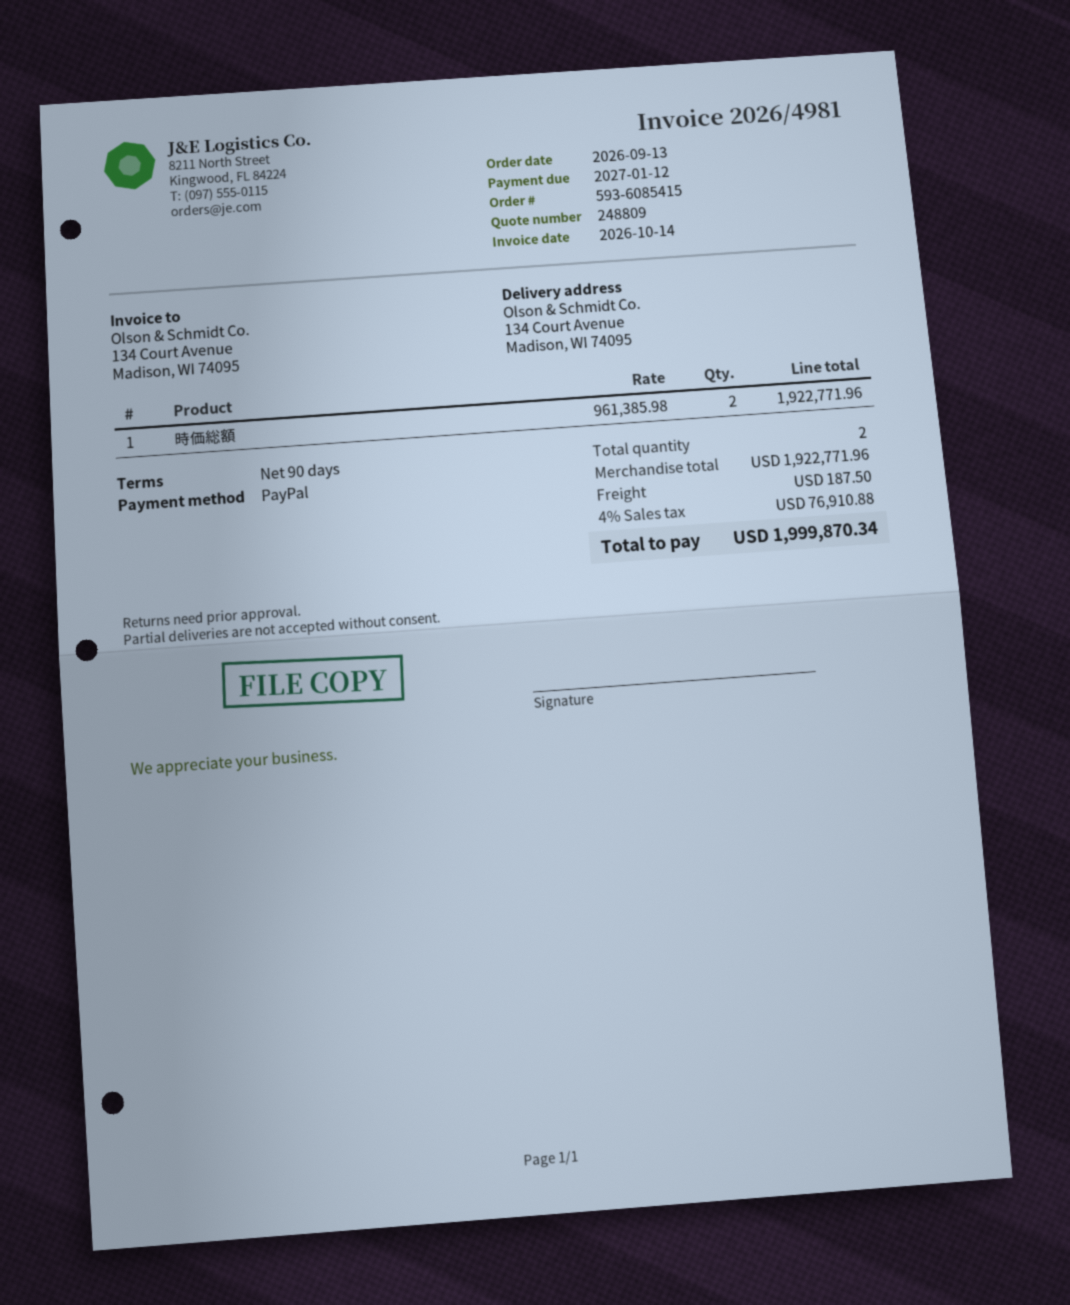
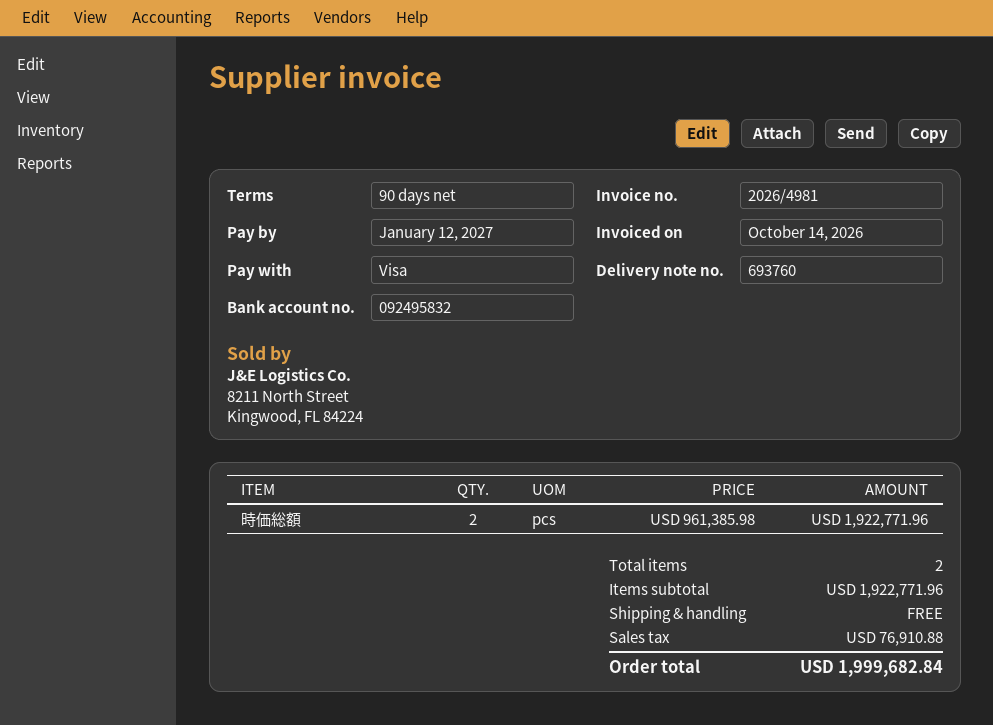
payment method: PayPal -> Visa
shipping: 187.50 -> 0.00
total: 1999870.34 -> 1999682.84

